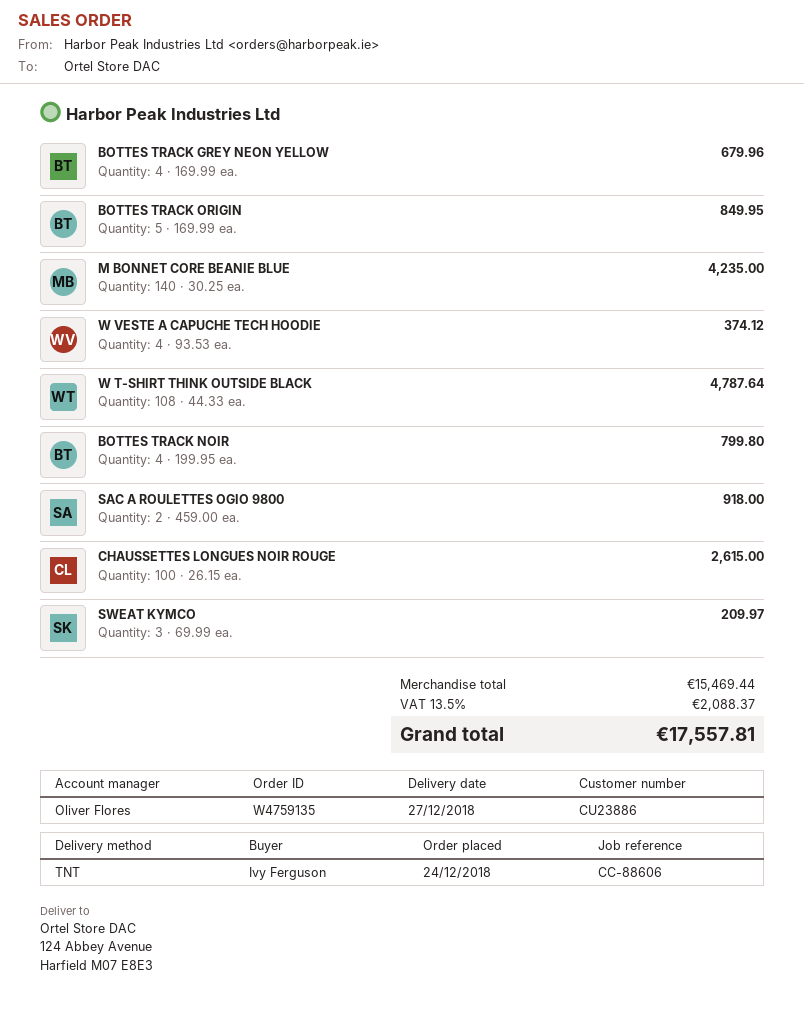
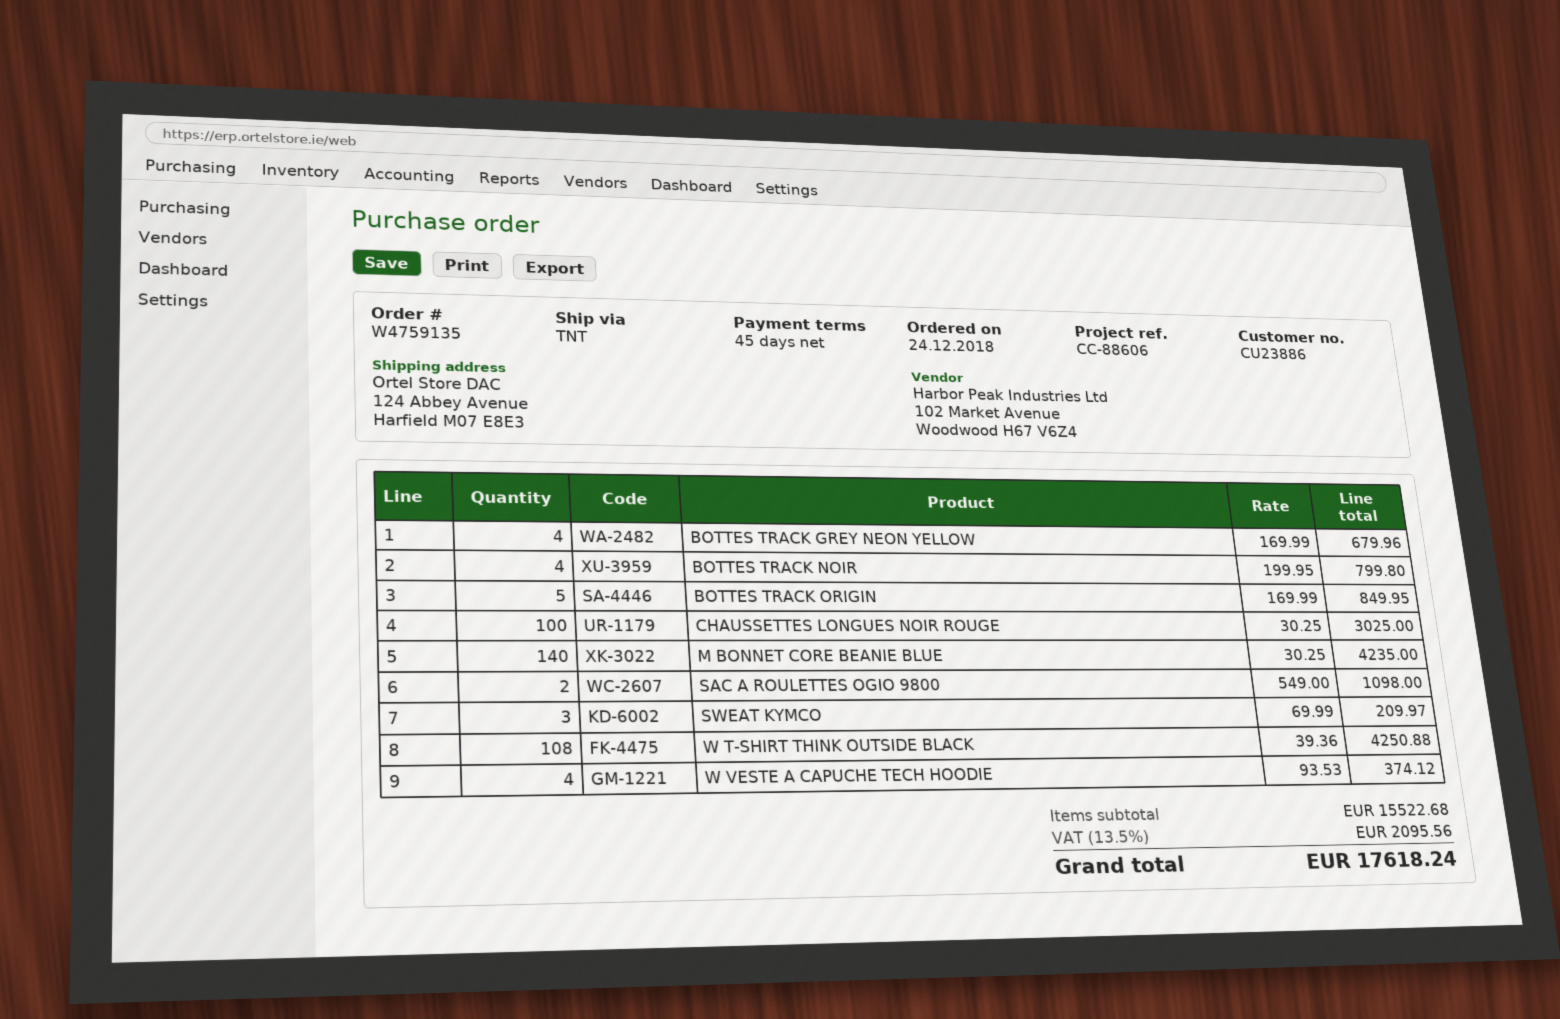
W T-SHIRT THINK OUTSIDE BLACK: 108 x 44.33 = 4787.64 -> 108 x 39.36 = 4250.88
SAC A ROULETTES OGIO 9800: 2 x 459.00 = 918.00 -> 2 x 549.00 = 1098.00
CHAUSSETTES LONGUES NOIR ROUGE: 100 x 26.15 = 2615.00 -> 100 x 30.25 = 3025.00
subtotal: 15469.44 -> 15522.68
tax: 13.5% = 2088.37 -> 13.5% = 2095.56
total: 17557.81 -> 17618.24

